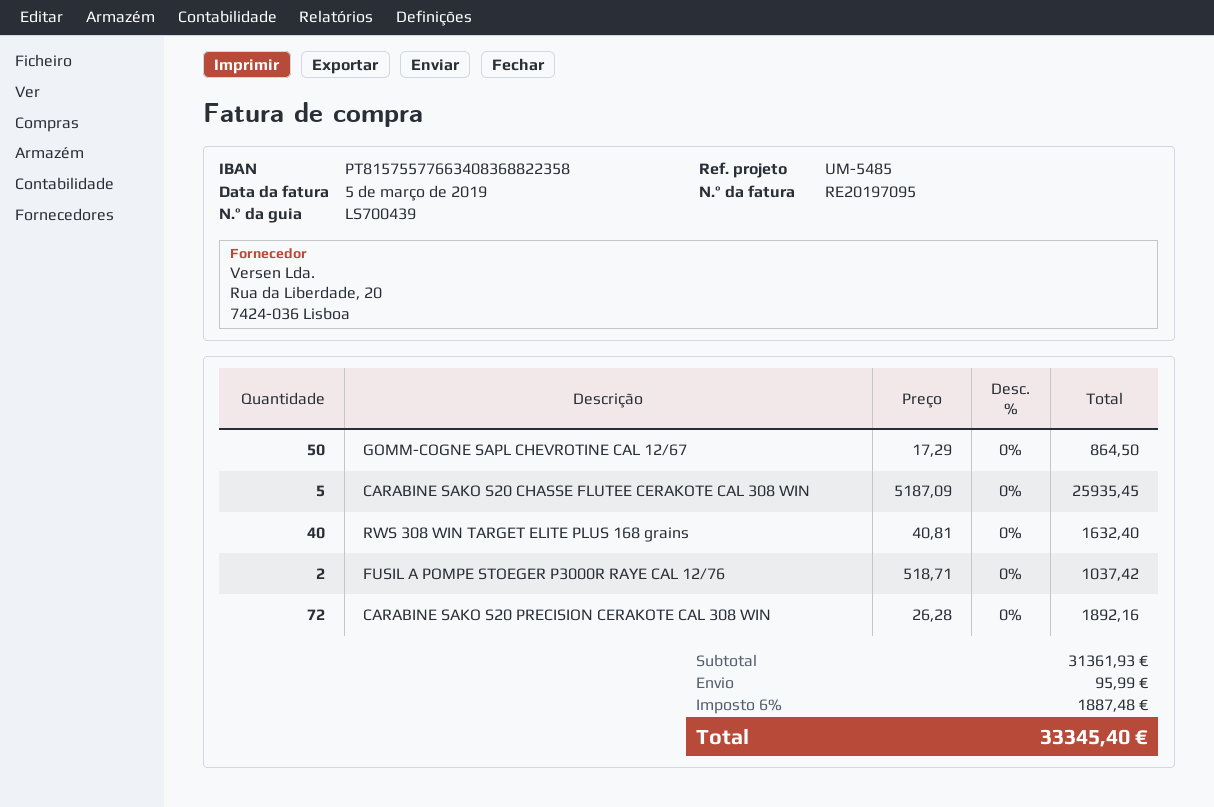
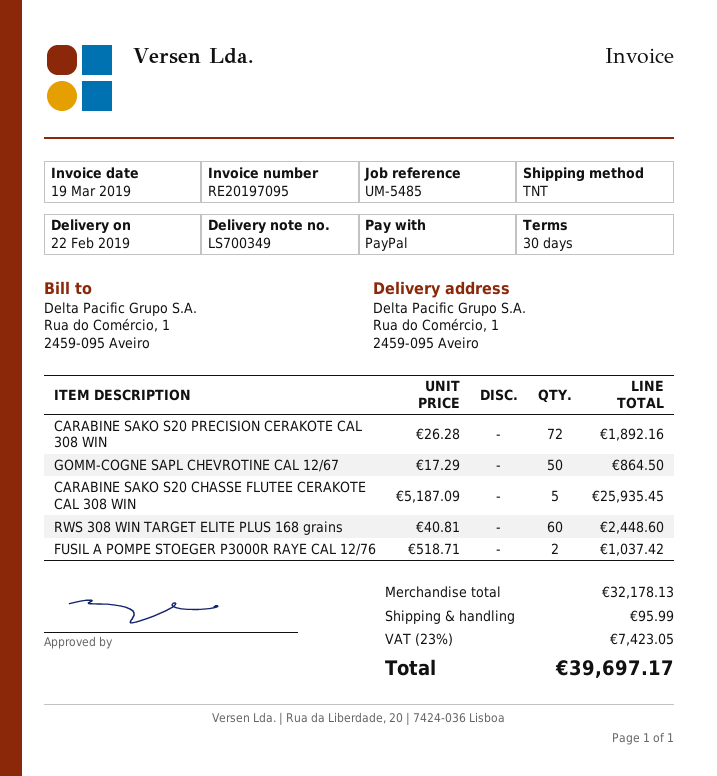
delivery note number: LS700439 -> LS700349
invoice date: 2019-03-05 -> 2019-03-19
RWS 308 WIN TARGET ELITE PLUS 168 grains: 40 x 40.81 = 1632.40 -> 60 x 40.81 = 2448.60
subtotal: 31361.93 -> 32178.13
tax: 6% = 1887.48 -> 23% = 7423.05
total: 33345.40 -> 39697.17

